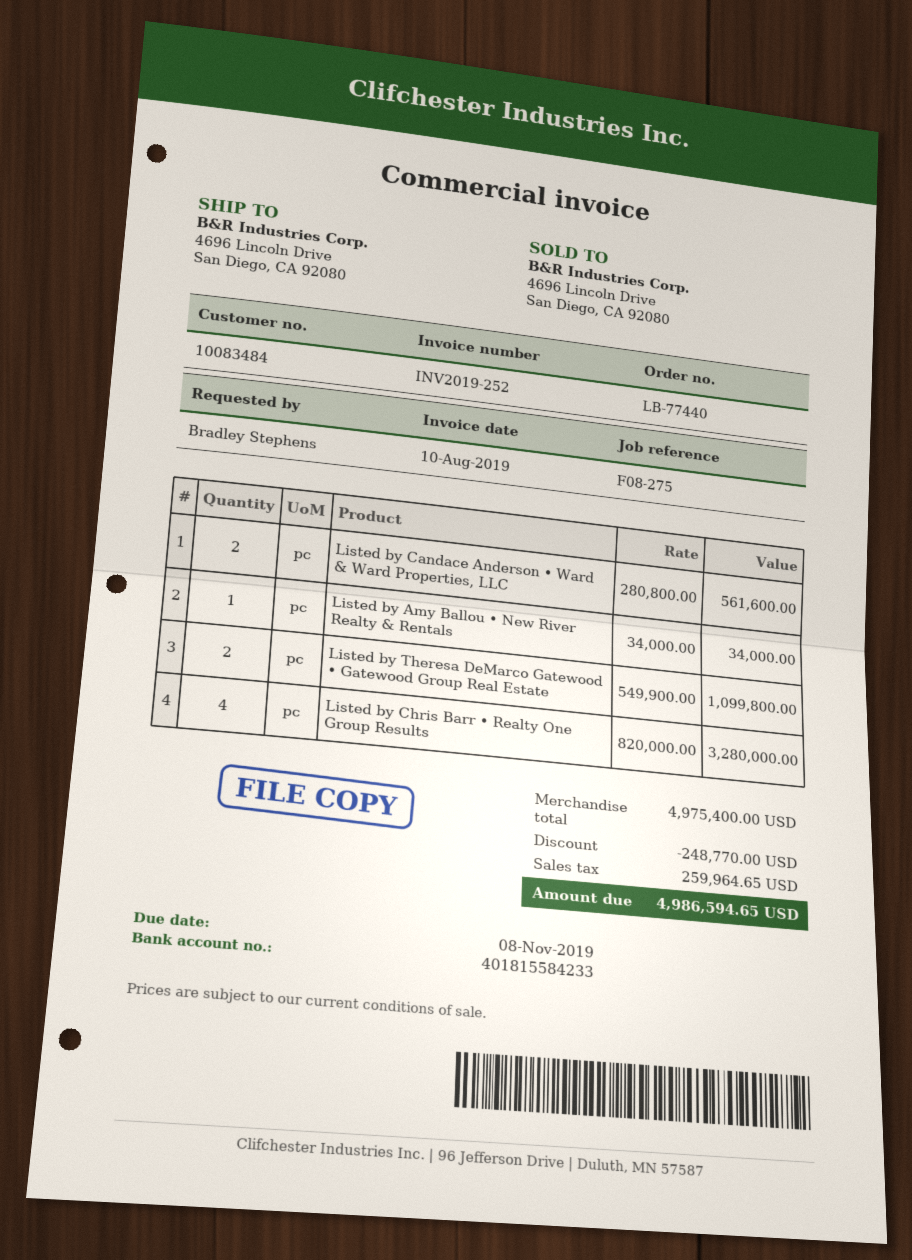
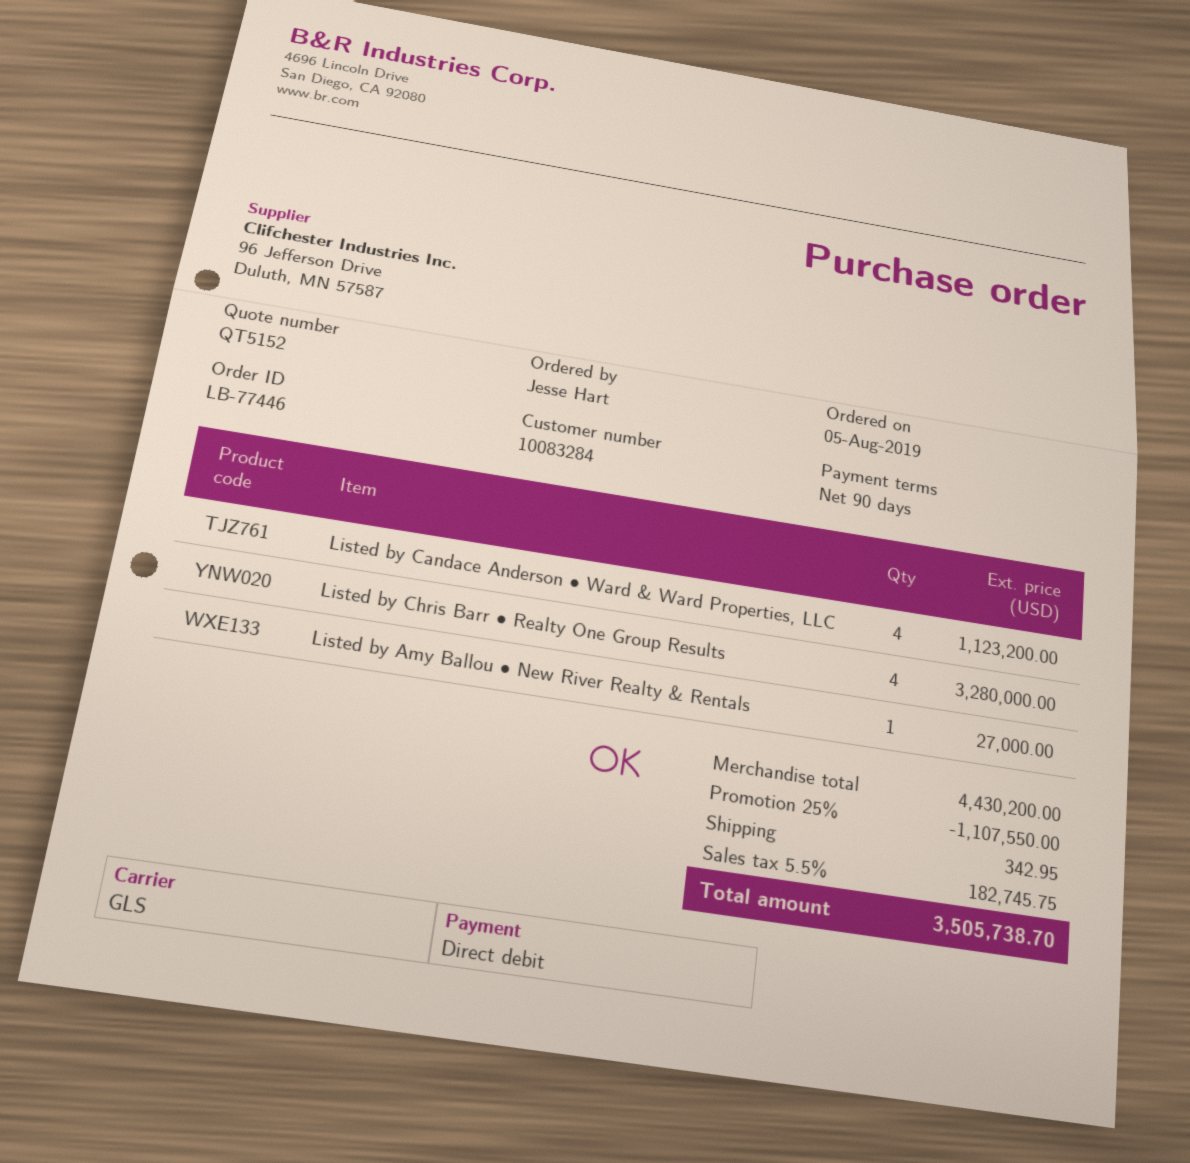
order number: LB-77440 -> LB-77446
customer number: 10083484 -> 10083284
ordered by: Bradley Stephens -> Jesse Hart
Listed by Candace Anderson • Ward & Ward Properties, LLC: 2 for 561600.00 -> 4 for 1123200.00
Listed by Amy Ballou • New River Realty & Rentals: 1 for 34000.00 -> 1 for 27000.00
Listed by Theresa DeMarco Gatewood • Gatewood Group Real Estate: 2 for 1099800.00 -> none
subtotal: 4975400.00 -> 4430200.00
discount: 248770.00 -> 1107550.00
shipping: none -> 342.95
tax: 259964.65 -> 182745.75
total: 4986594.65 -> 3505738.70

